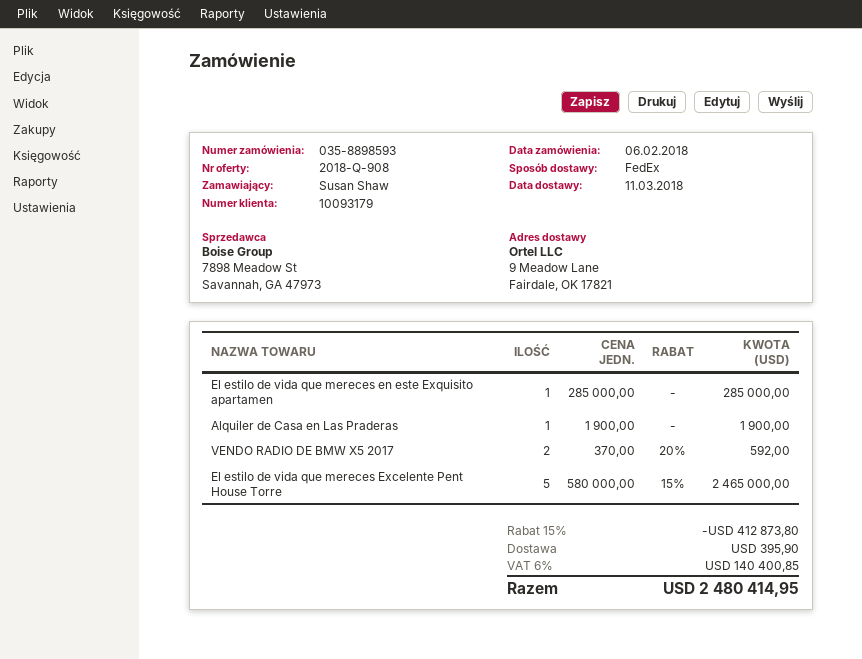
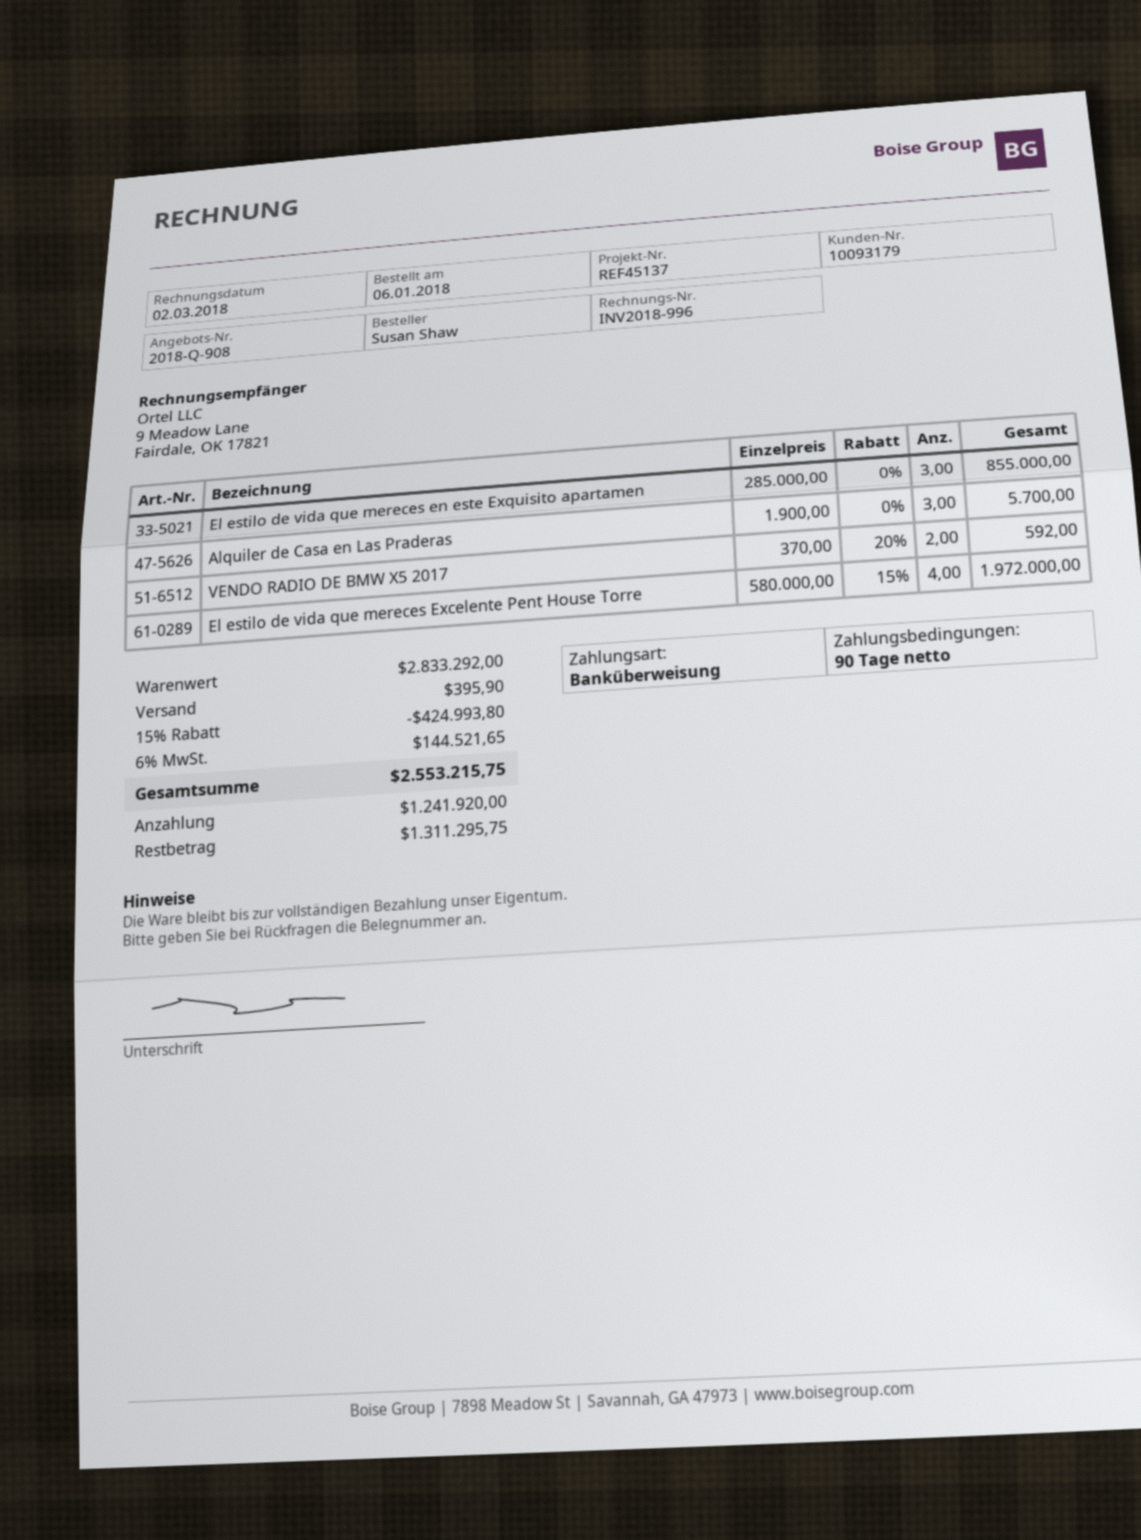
order date: 2018-02-06 -> 2018-01-06
El estilo de vida que mereces en este Exquisito apartamen: 1 x 285000.00 = 285000.00 -> 3 x 285000.00 = 855000.00
Alquiler de Casa en Las Praderas: 1 x 1900.00 = 1900.00 -> 3 x 1900.00 = 5700.00
El estilo de vida que mereces Excelente Pent House Torre: 5 x 580000.00 - 15% = 2465000.00 -> 4 x 580000.00 - 15% = 1972000.00
discount: 15% = 412873.80 -> 15% = 424993.80
tax: 6% = 140400.85 -> 6% = 144521.65
total: 2480414.95 -> 2553215.75

